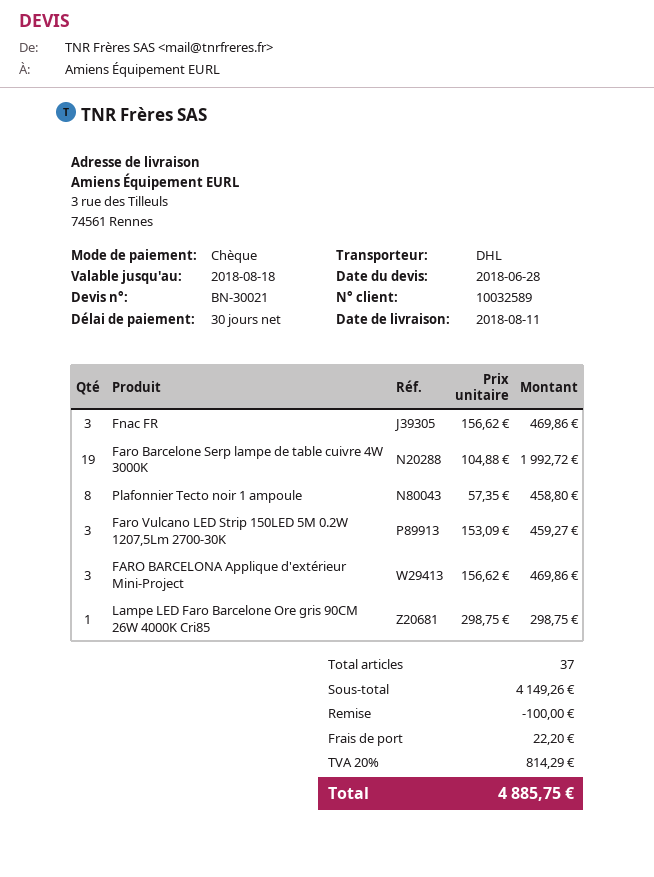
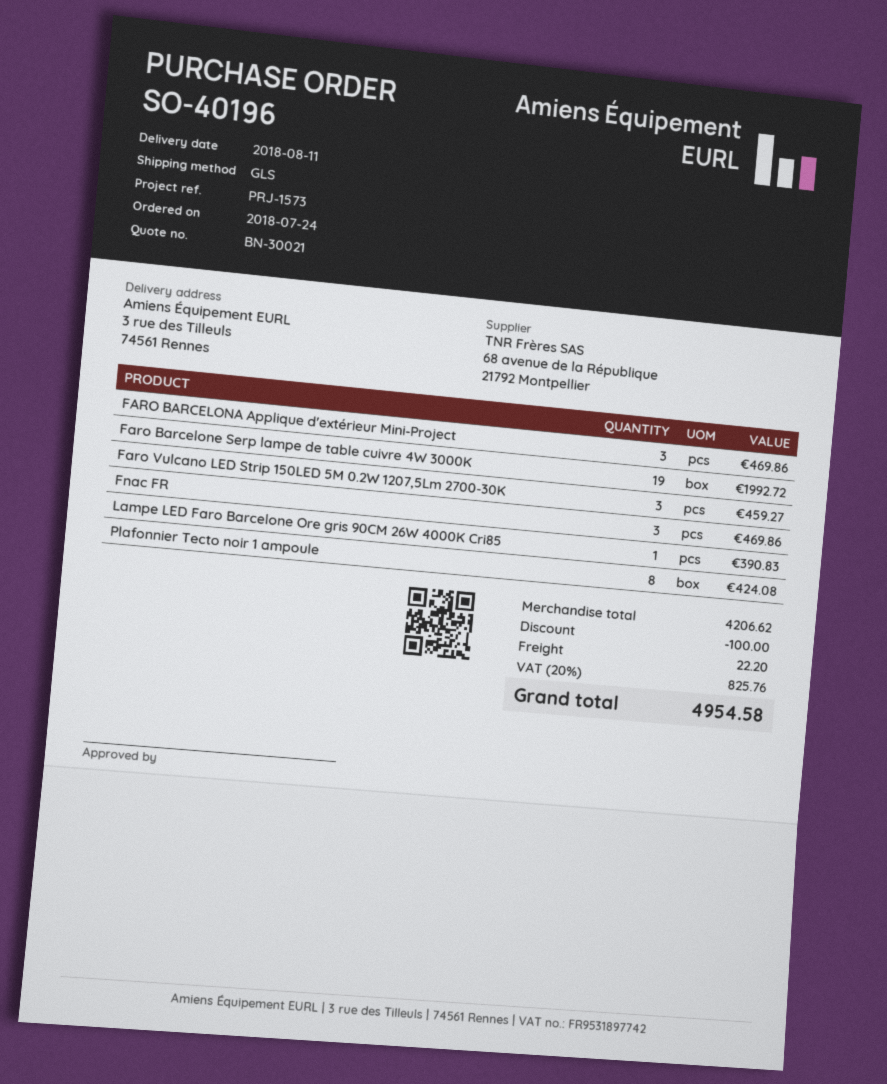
shipping method: DHL -> GLS
Plafonnier Tecto noir 1 ampoule: 8 for 458.80 -> 8 for 424.08
Lampe LED Faro Barcelone Ore gris 90CM 26W 4000K Cri85: 1 for 298.75 -> 1 for 390.83
subtotal: 4149.26 -> 4206.62
tax: 20% = 814.29 -> 20% = 825.76
total: 4885.75 -> 4954.58

